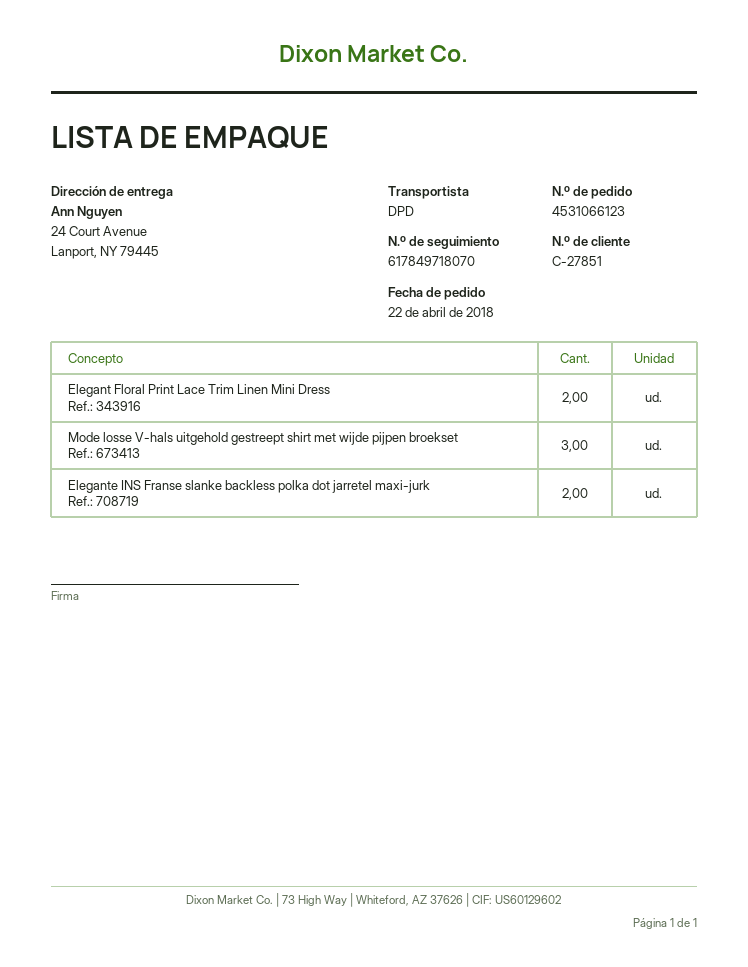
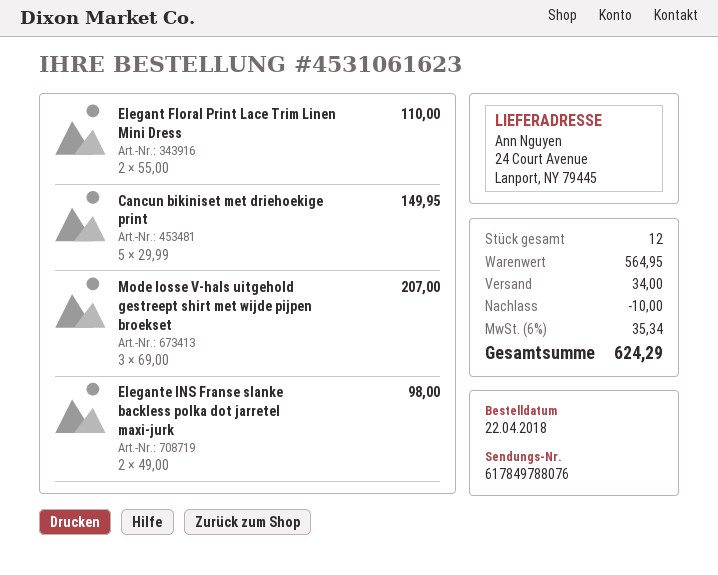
order number: 4531066123 -> 4531061623
tracking number: 617849718070 -> 617849788076
Cancun bikiniset met driehoekige print: none -> 5

